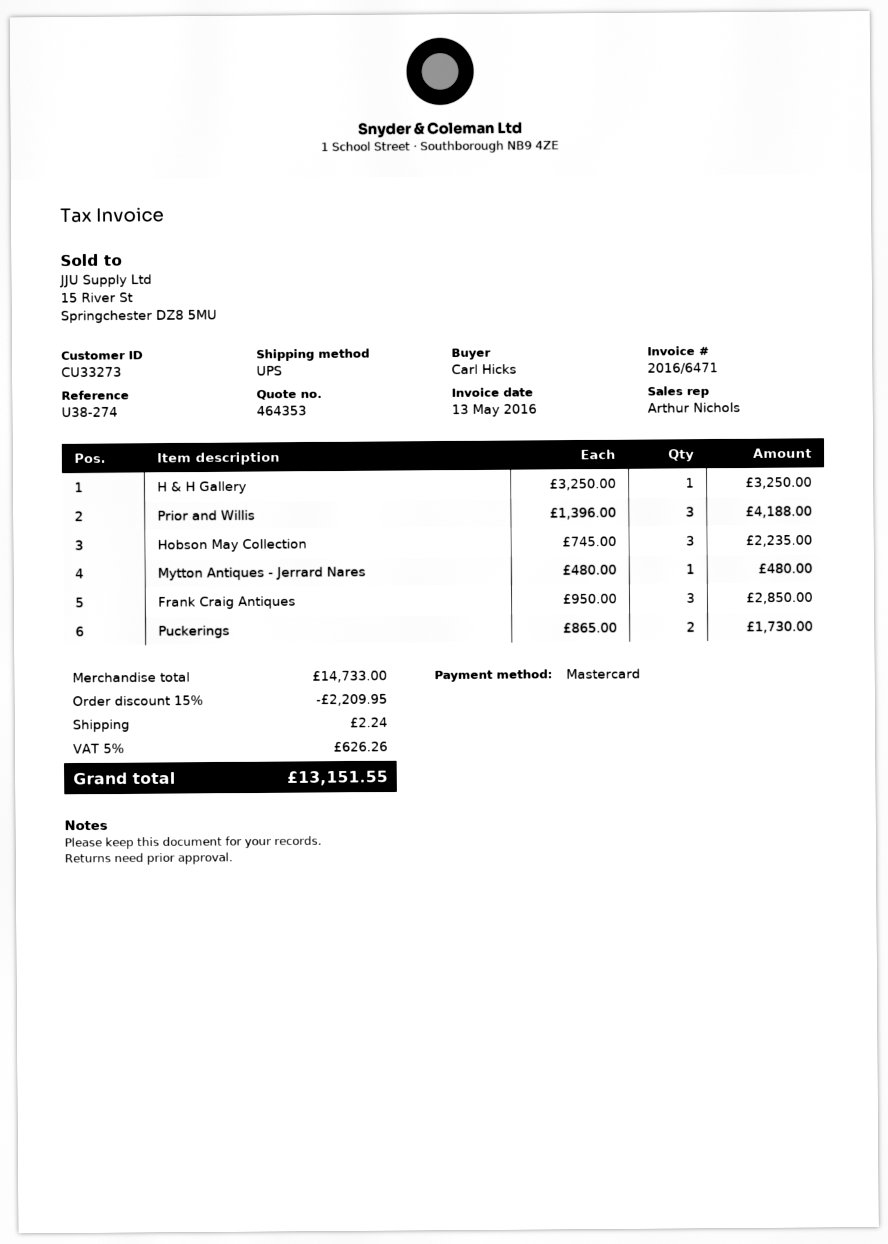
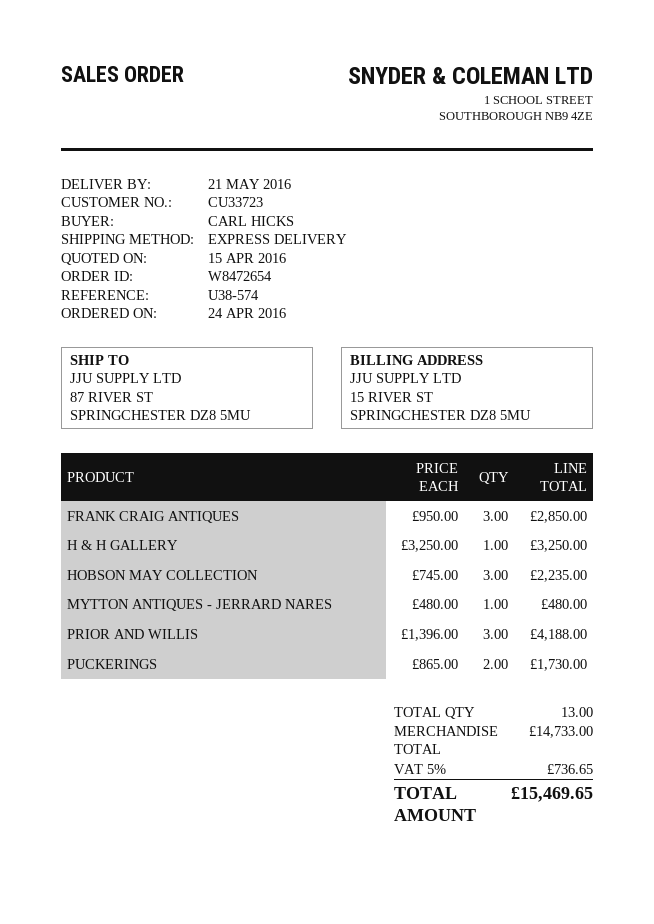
customer number: CU33273 -> CU33723
reference: U38-274 -> U38-574
shipping method: UPS -> express
discount: 15% = 2209.95 -> none
shipping: 2.24 -> none
tax: 5% = 626.26 -> 5% = 736.65
total: 13151.55 -> 15469.65

